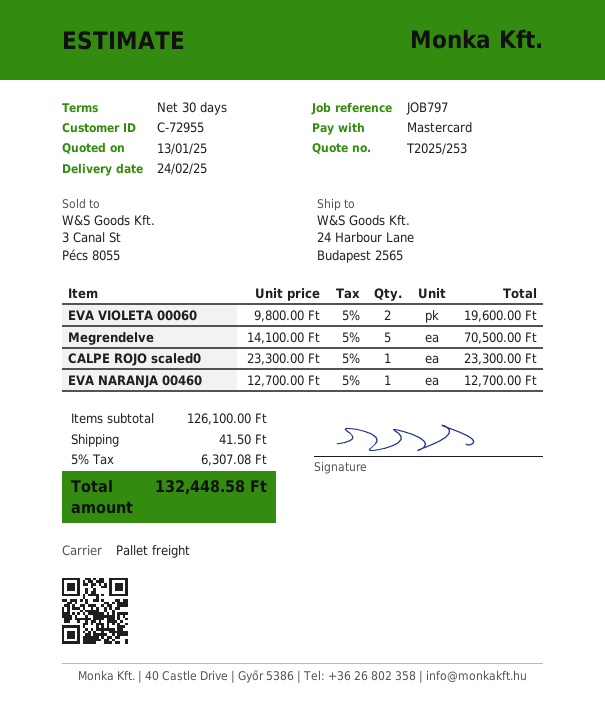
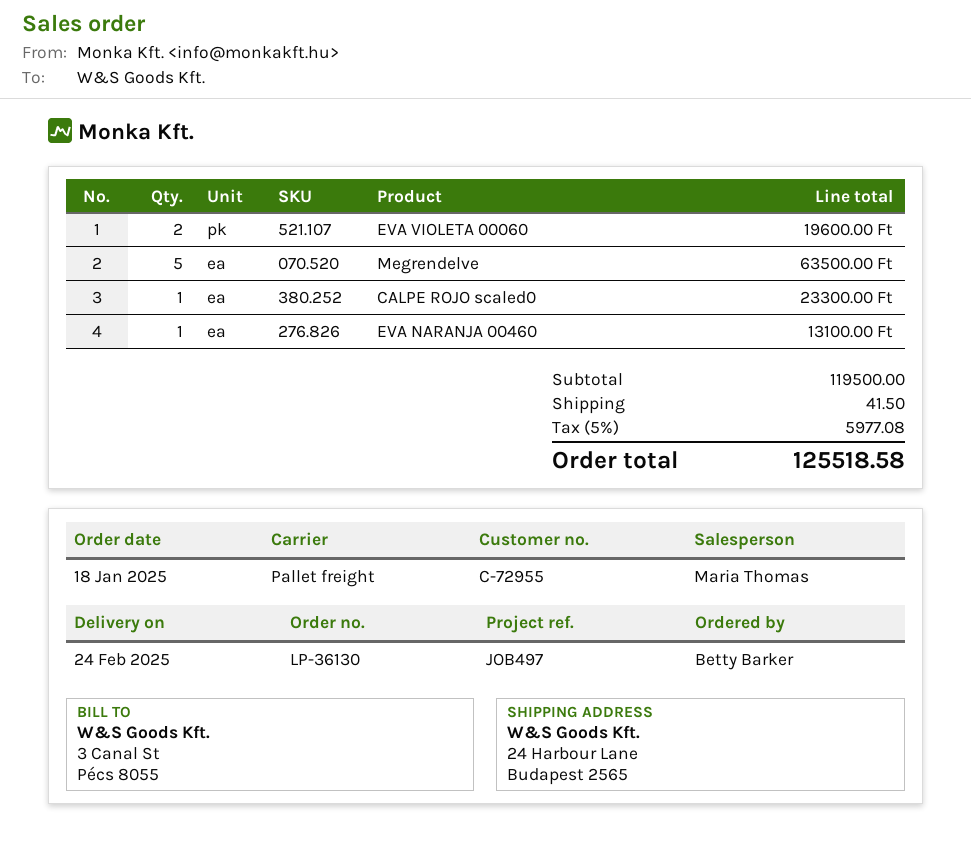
reference: JOB797 -> JOB497
Megrendelve: 5 for 70500.00 -> 5 for 63500.00
EVA NARANJA 00460: 1 for 12700.00 -> 1 for 13100.00
subtotal: 126100.00 -> 119500.00
tax: 5% = 6307.08 -> 5% = 5977.08
total: 132448.58 -> 125518.58

